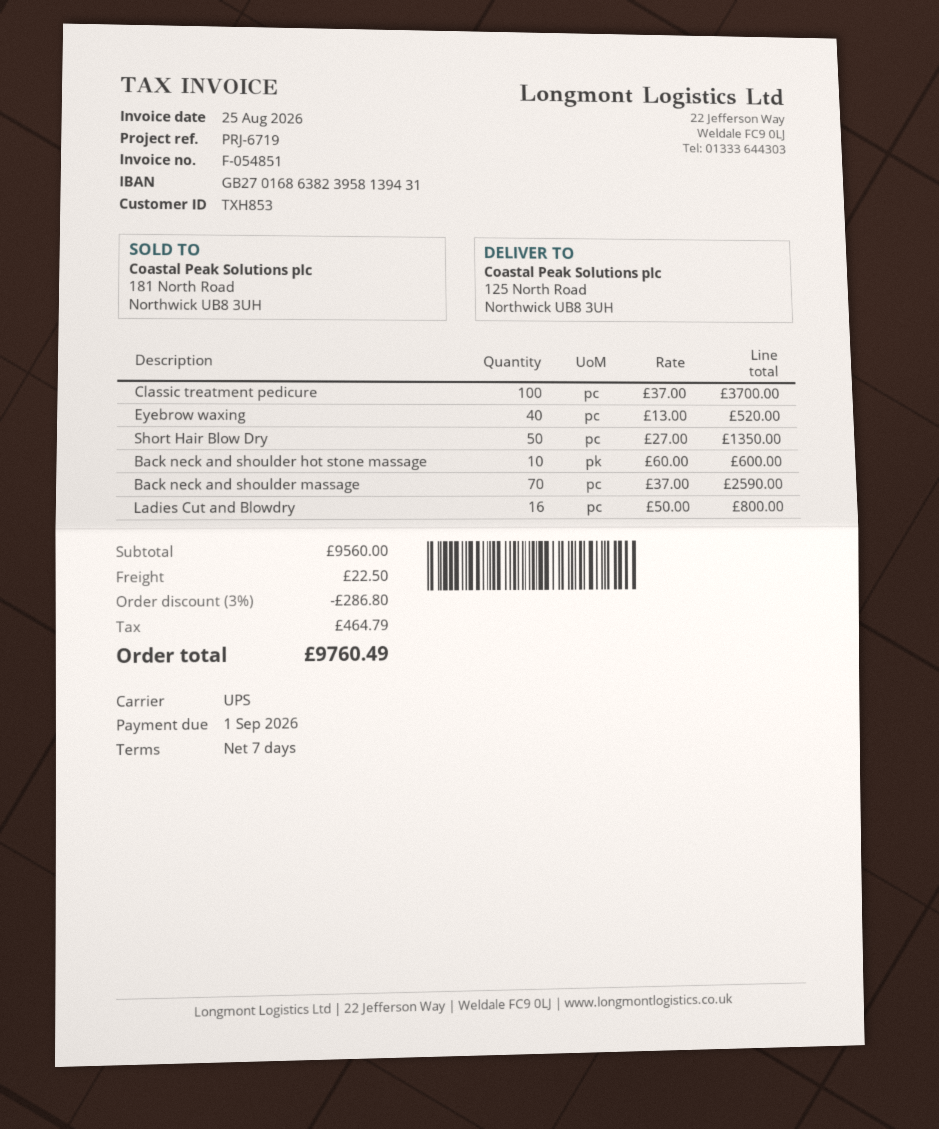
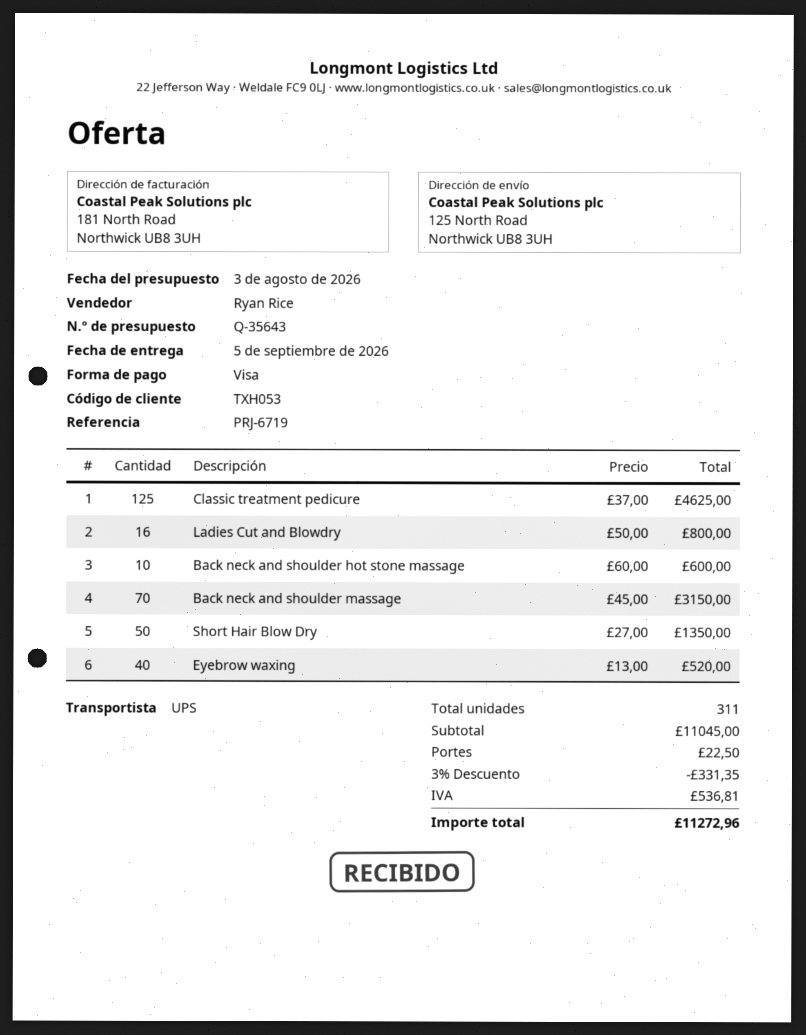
customer number: TXH853 -> TXH053
Classic treatment pedicure: 100 x 37.00 = 3700.00 -> 125 x 37.00 = 4625.00
Back neck and shoulder massage: 70 x 37.00 = 2590.00 -> 70 x 45.00 = 3150.00
subtotal: 9560.00 -> 11045.00
discount: 3% = 286.80 -> 3% = 331.35
tax: 464.79 -> 536.81
total: 9760.49 -> 11272.96

